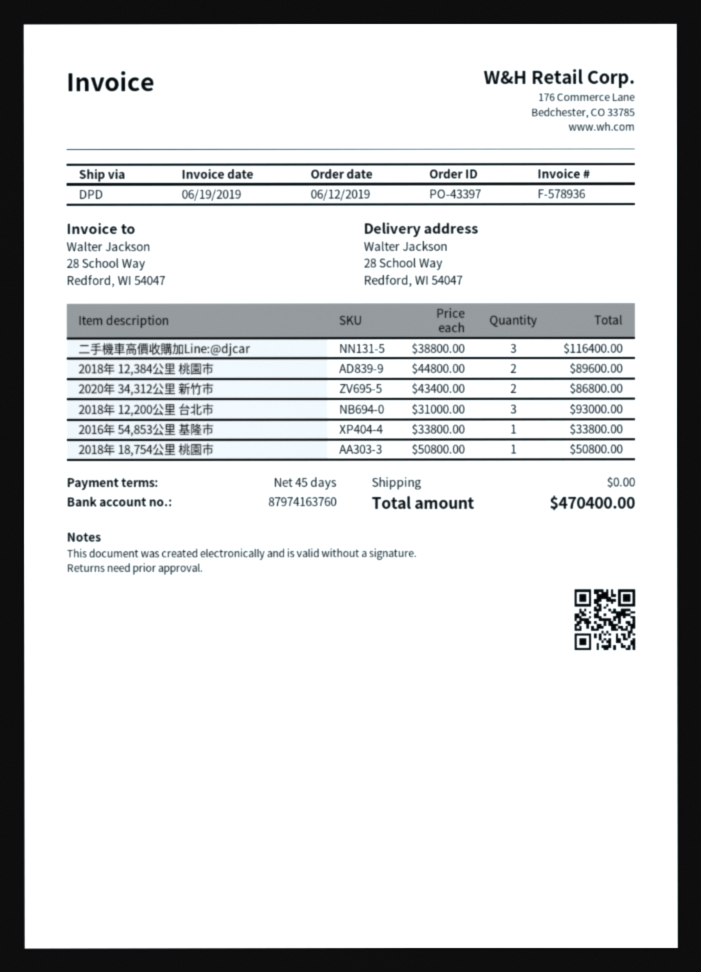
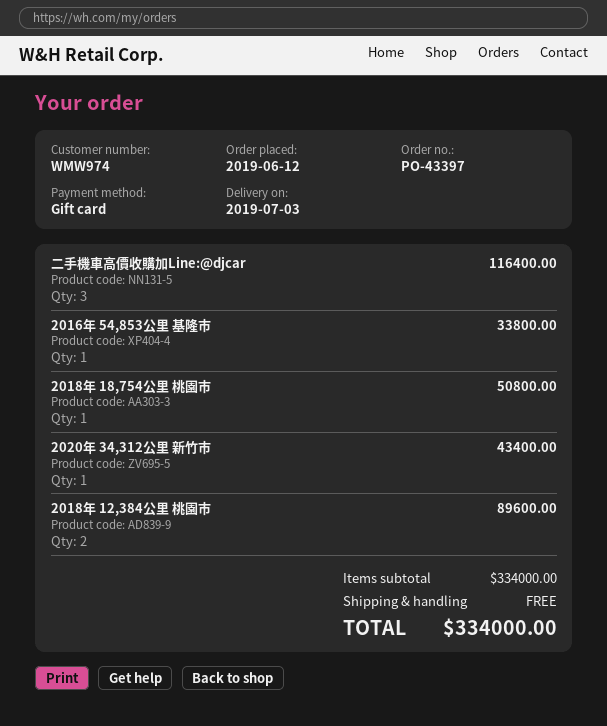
2020年 34,312公里 新竹市: 2 for 86800.00 -> 1 for 43400.00
2018年 12,200公里 台北市: 3 for 93000.00 -> none
total: 470400.00 -> 334000.00

